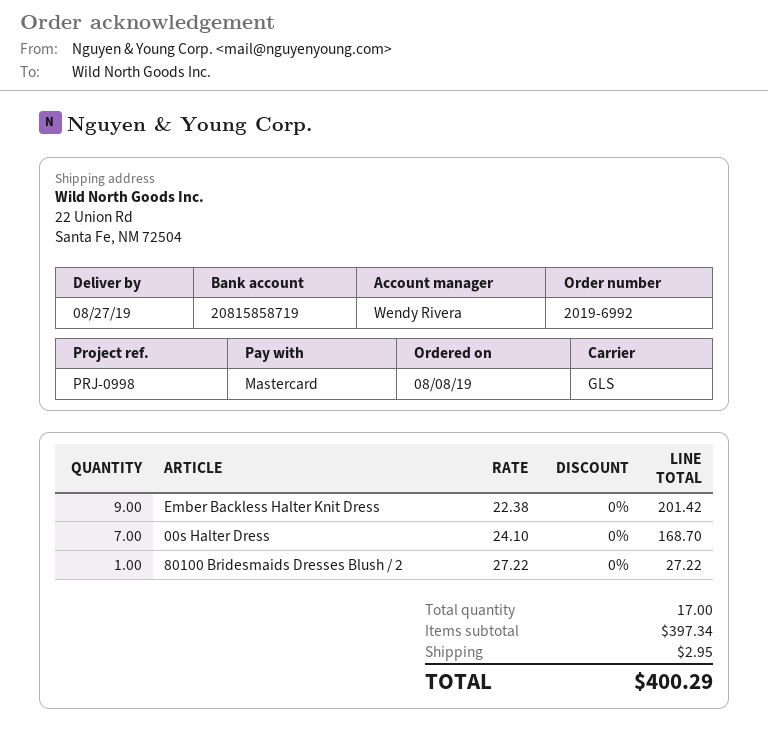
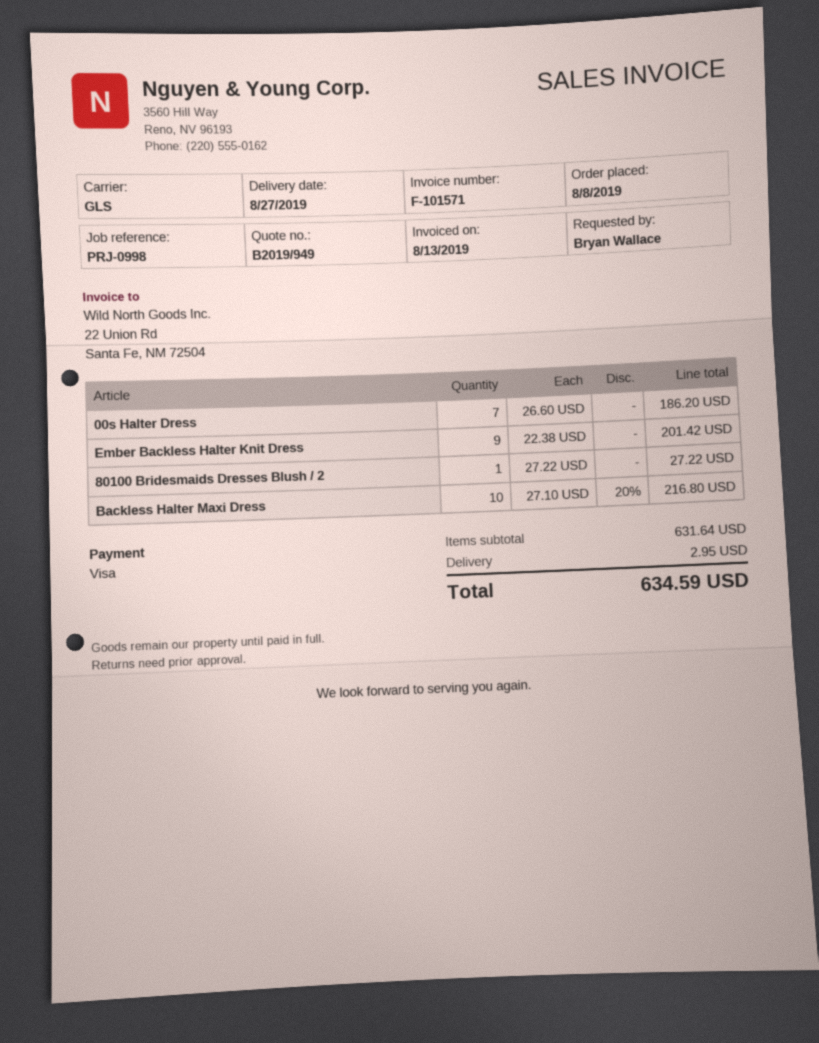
payment method: Mastercard -> Visa
00s Halter Dress: 7 x 24.10 = 168.70 -> 7 x 26.60 = 186.20
Backless Halter Maxi Dress: none -> 10 x 27.10 - 20% = 216.80
subtotal: 397.34 -> 631.64
total: 400.29 -> 634.59

